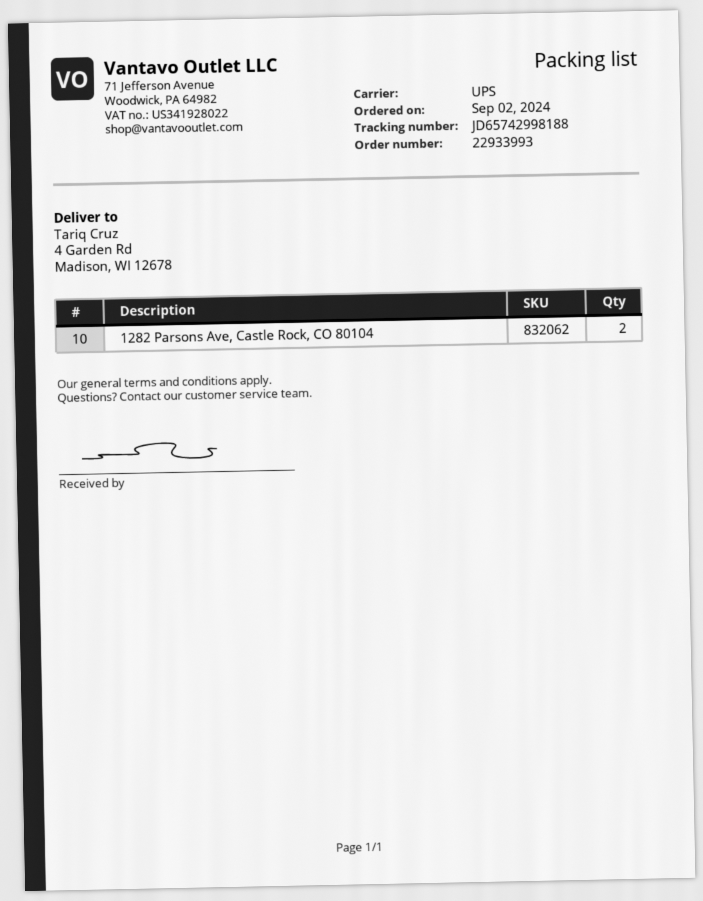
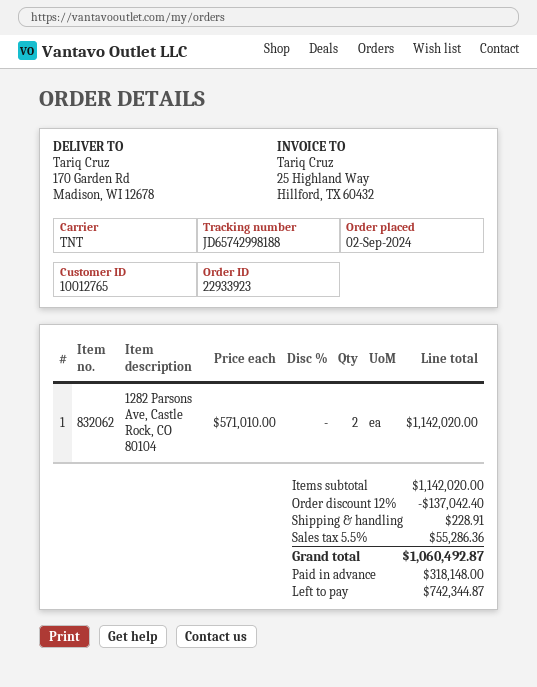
order number: 22933993 -> 22933923
shipping method: UPS -> TNT
ship to: 4 Garden Rd, Madison, WI 12678 -> 170 Garden Rd, Madison, WI 12678

